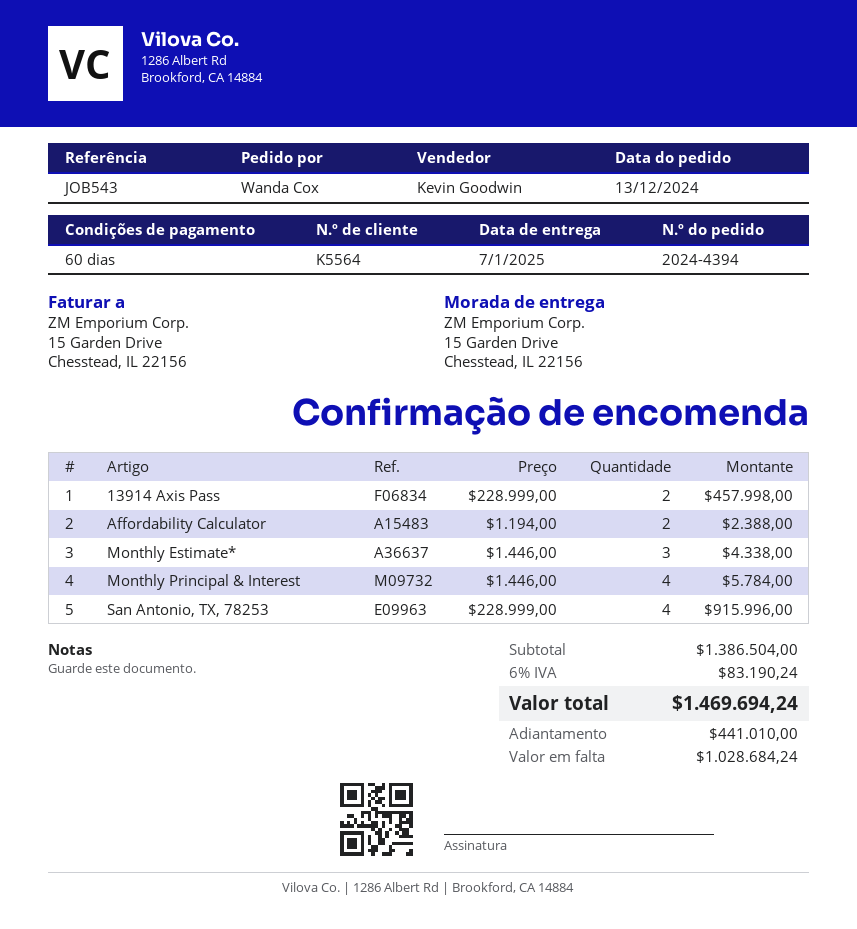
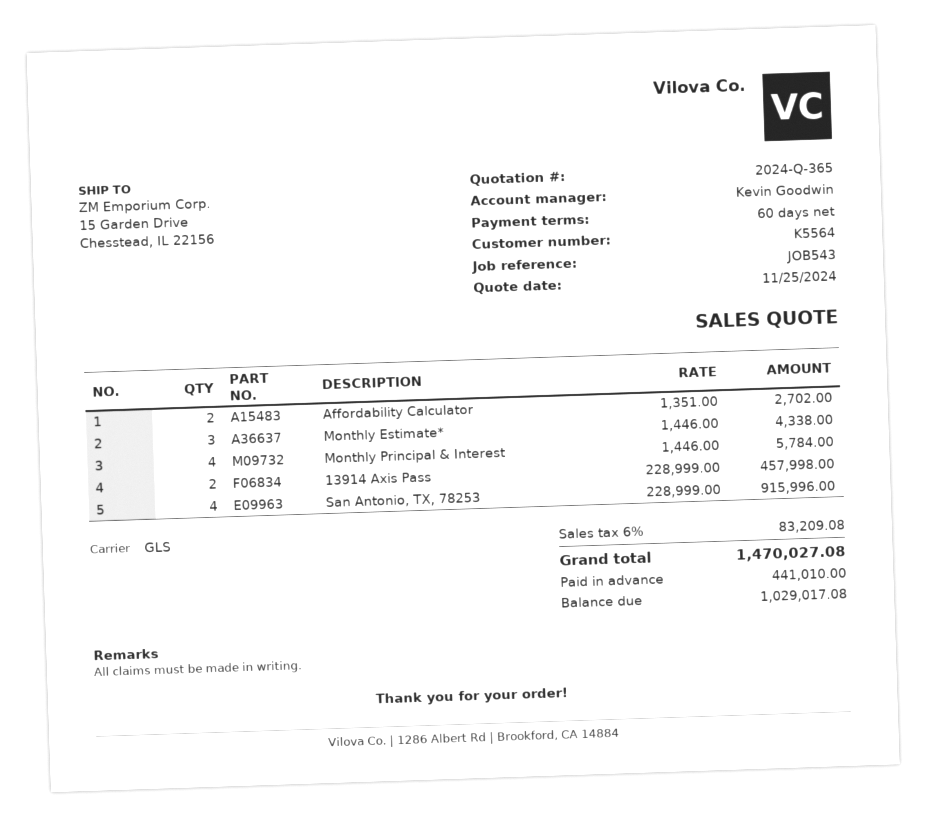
Affordability Calculator: 2 x 1194.00 = 2388.00 -> 2 x 1351.00 = 2702.00
tax: 6% = 83190.24 -> 6% = 83209.08
total: 1469694.24 -> 1470027.08
balance: 1028684.24 -> 1029017.08

